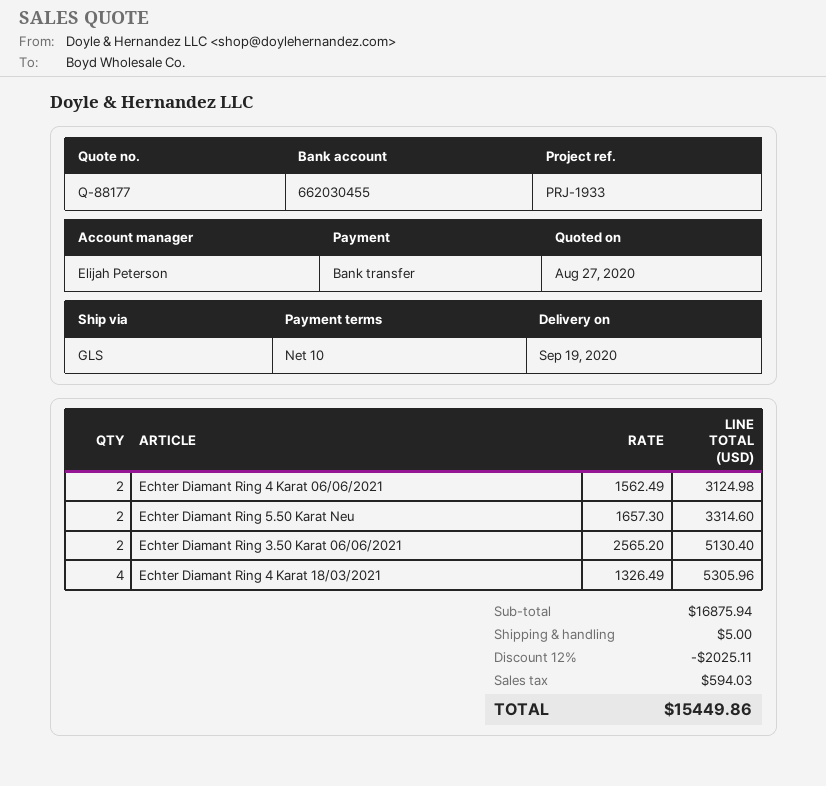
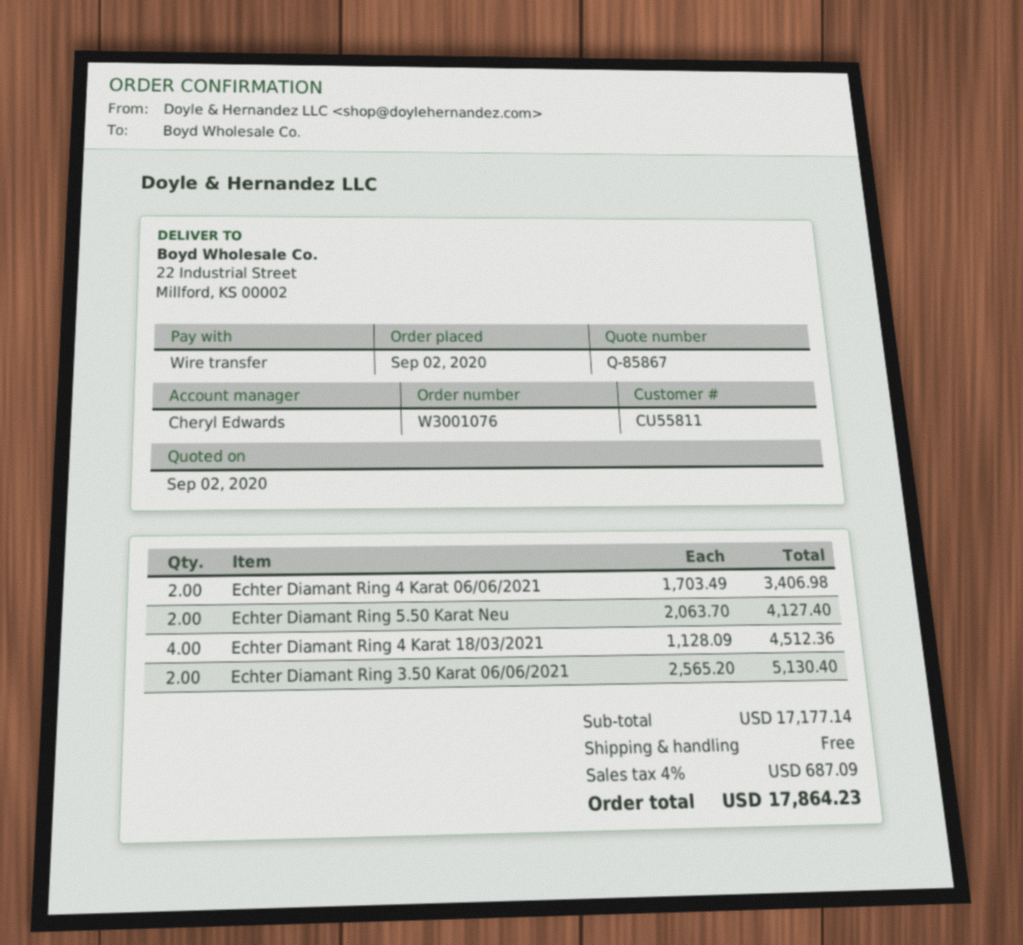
quote number: Q-88177 -> Q-85867
quote date: 2020-08-27 -> 2020-09-02
sales rep: Elijah Peterson -> Cheryl Edwards
Echter Diamant Ring 4 Karat 06/06/2021: 2 x 1562.49 = 3124.98 -> 2 x 1703.49 = 3406.98
Echter Diamant Ring 5.50 Karat Neu: 2 x 1657.30 = 3314.60 -> 2 x 2063.70 = 4127.40
Echter Diamant Ring 4 Karat 18/03/2021: 4 x 1326.49 = 5305.96 -> 4 x 1128.09 = 4512.36
subtotal: 16875.94 -> 17177.14
discount: 12% = 2025.11 -> none
shipping: 5.00 -> 0.00
tax: 594.03 -> 687.09
total: 15449.86 -> 17864.23

